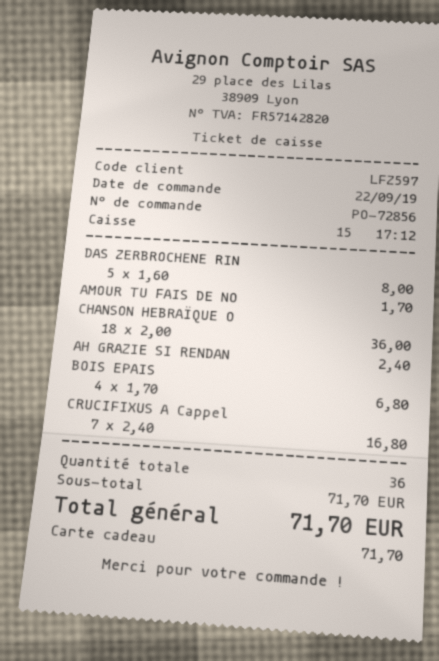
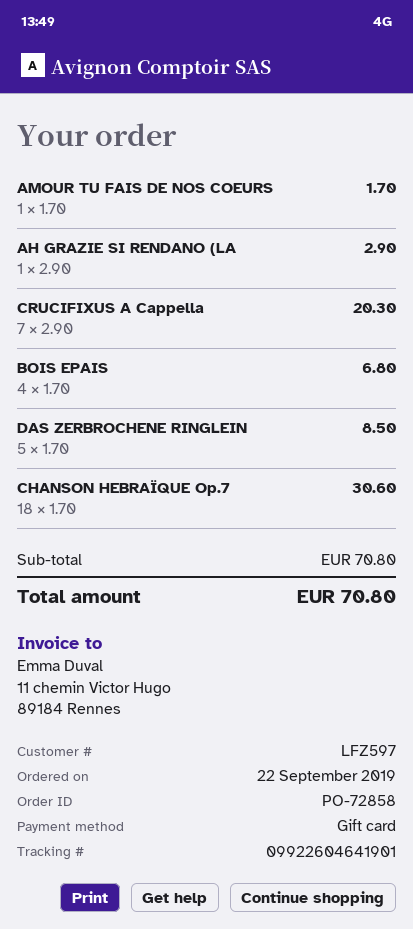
order number: PO-72856 -> PO-72858
DAS ZERBROCHENE RIN: 5 x 1.60 = 8.00 -> 5 x 1.70 = 8.50
CHANSON HEBRAÏQUE O: 18 x 2.00 = 36.00 -> 18 x 1.70 = 30.60
AH GRAZIE SI RENDAN: 1 x 2.40 = 2.40 -> 1 x 2.90 = 2.90
CRUCIFIXUS A Cappel: 7 x 2.40 = 16.80 -> 7 x 2.90 = 20.30
subtotal: 71.70 -> 70.80
total: 71.70 -> 70.80

